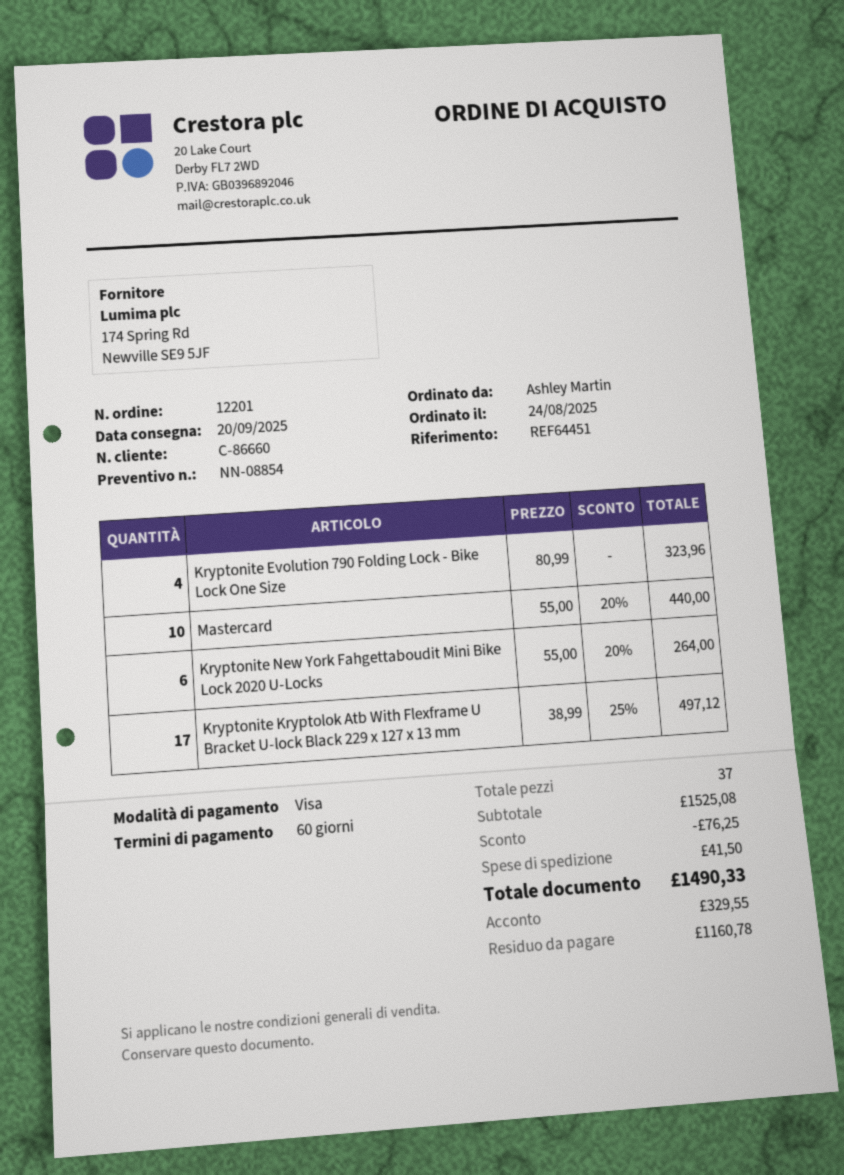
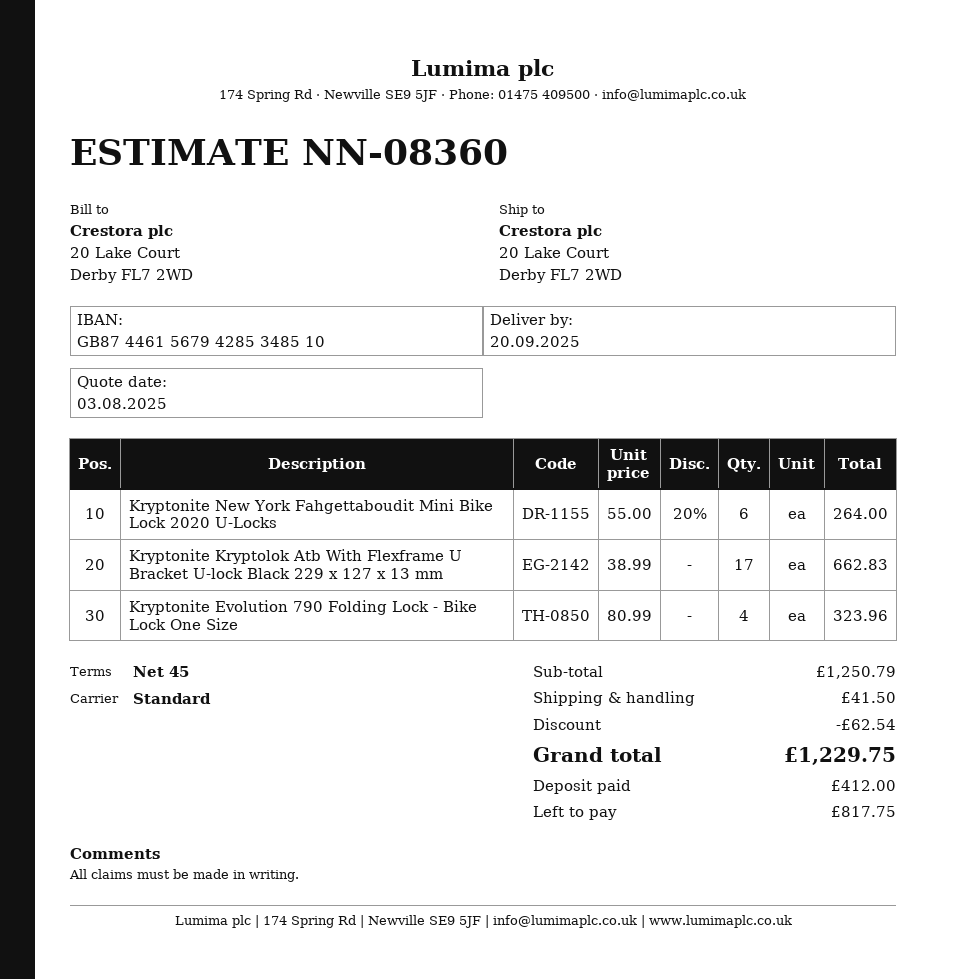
quote number: NN-08854 -> NN-08360
payment terms: 60 days -> 45 days
Mastercard: 10 x 55.00 - 20% = 440.00 -> none
Kryptonite Kryptolok Atb With Flexframe U Bracket U-lock Black 229 x 127 x 13 mm: 17 x 38.99 - 25% = 497.12 -> 17 x 38.99 = 662.83
subtotal: 1525.08 -> 1250.79
discount: 76.25 -> 62.54
total: 1490.33 -> 1229.75
deposit: 329.55 -> 412.00
balance: 1160.78 -> 817.75

